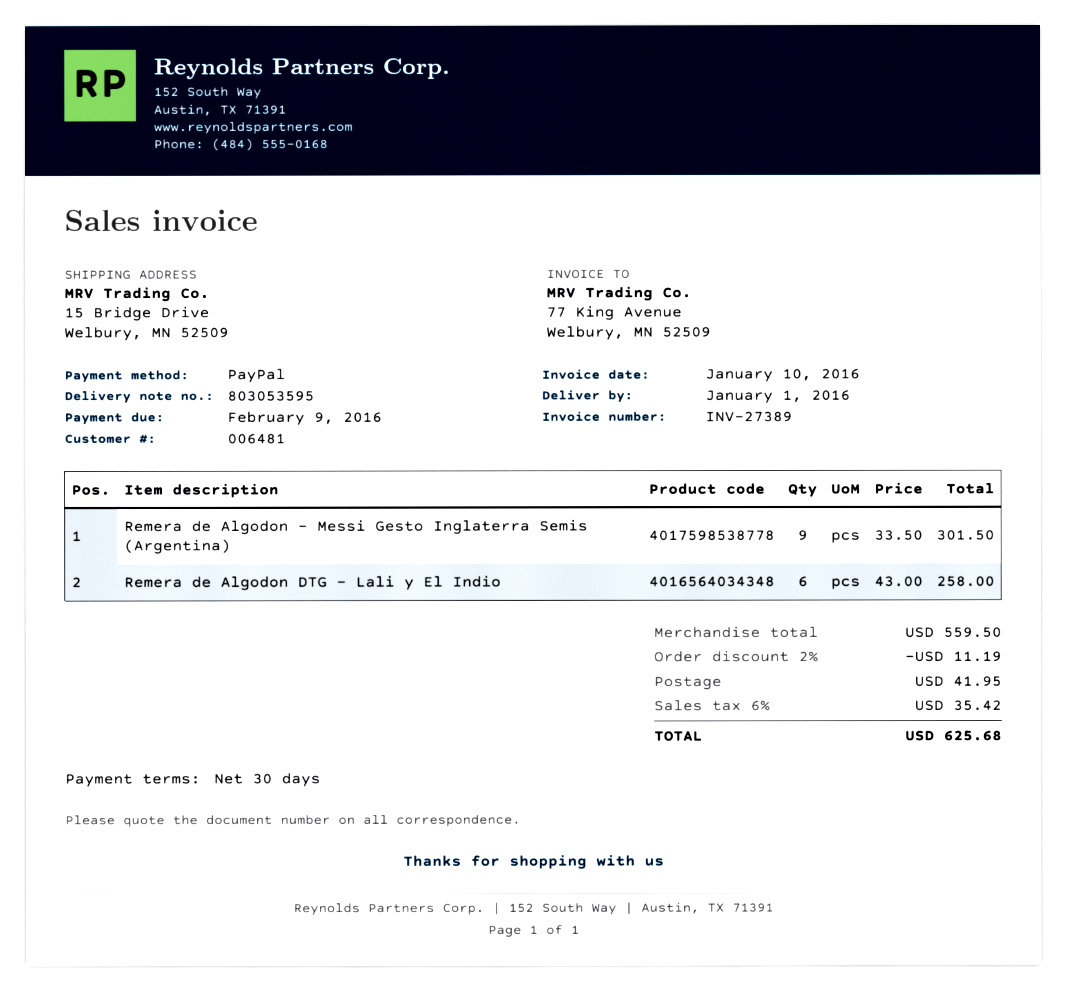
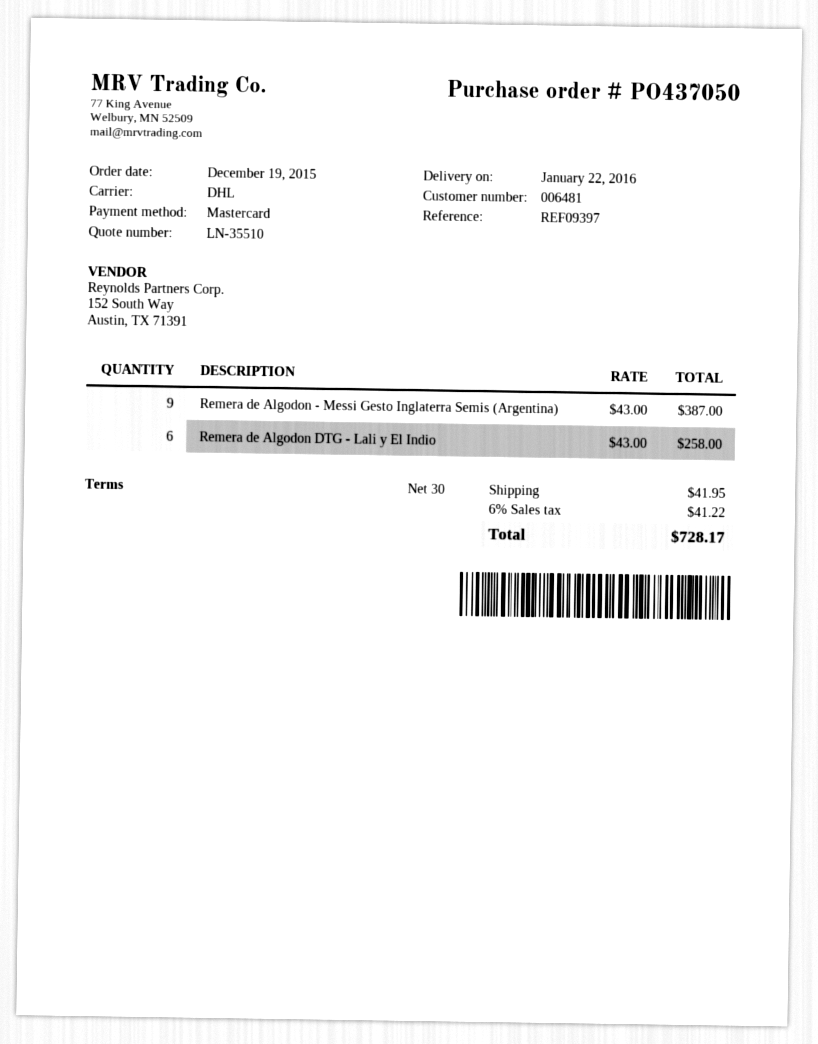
delivery date: 2016-01-01 -> 2016-01-22
payment method: PayPal -> Mastercard
Remera de Algodon - Messi Gesto Inglaterra Semis (Argentina): 9 x 33.50 = 301.50 -> 9 x 43.00 = 387.00
discount: 2% = 11.19 -> none
tax: 6% = 35.42 -> 6% = 41.22
total: 625.68 -> 728.17

